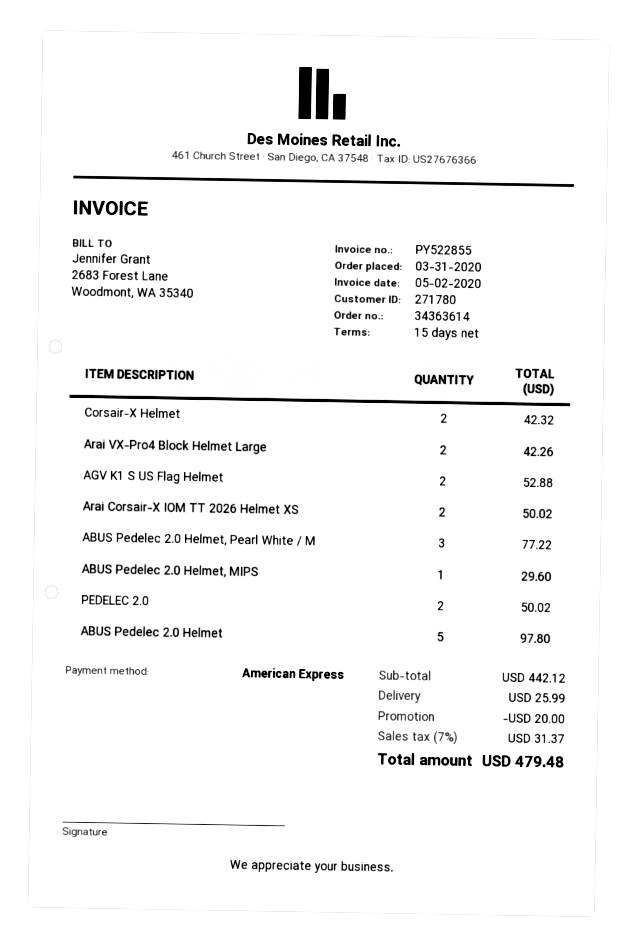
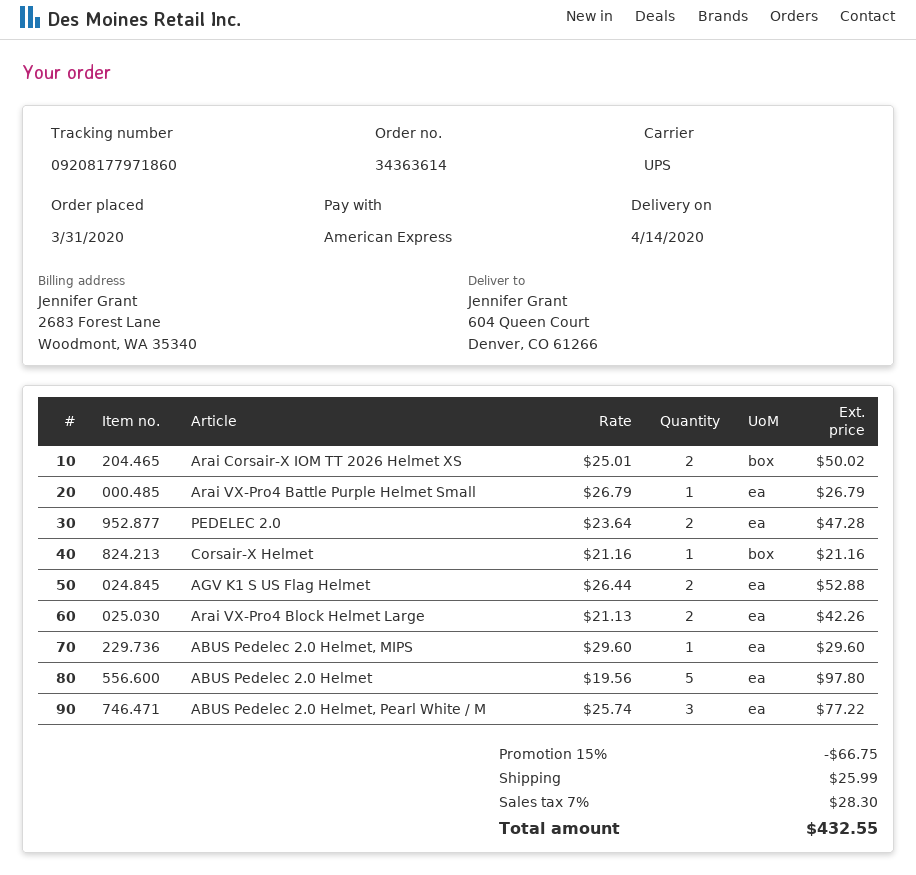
Corsair-X Helmet: 2 for 42.32 -> 1 for 21.16
PEDELEC 2.0: 2 for 50.02 -> 2 for 47.28
Arai VX-Pro4 Battle Purple Helmet Small: none -> 1 for 26.79
discount: 20.00 -> 66.75
tax: 7% = 31.37 -> 7% = 28.30
total: 479.48 -> 432.55

